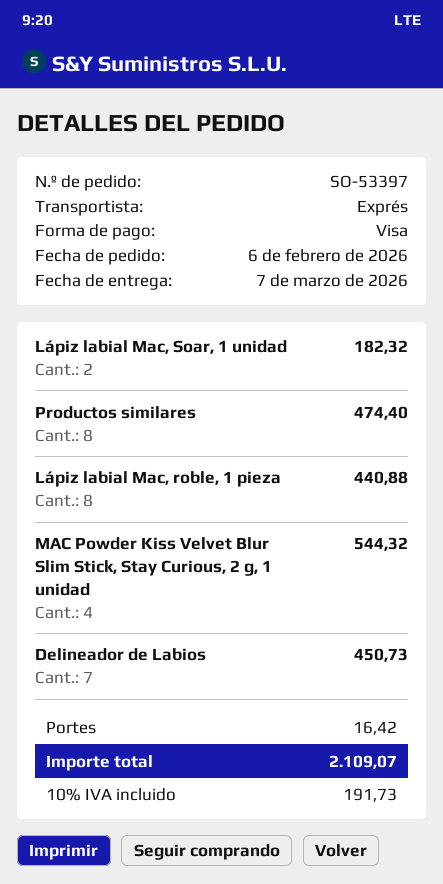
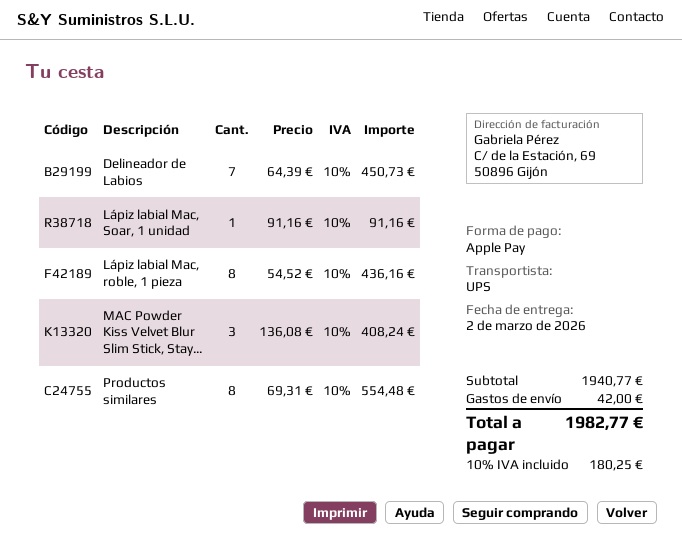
delivery date: 2026-03-07 -> 2026-03-02
payment method: Visa -> Apple Pay
shipping method: express -> UPS
Lápiz labial Mac, Soar, 1 unidad: 2 for 182.32 -> 1 for 91.16
Productos similares: 8 for 474.40 -> 8 for 554.48
Lápiz labial Mac, roble, 1 pieza: 8 for 440.88 -> 8 for 436.16
MAC Powder Kiss Velvet Blur Slim Stick, Stay Curious, 2 g, 1 unidad: 4 for 544.32 -> 3 for 408.24
shipping: 16.42 -> 42.00
tax: 10% = 191.73 -> 10% = 180.25
total: 2109.07 -> 1982.77

